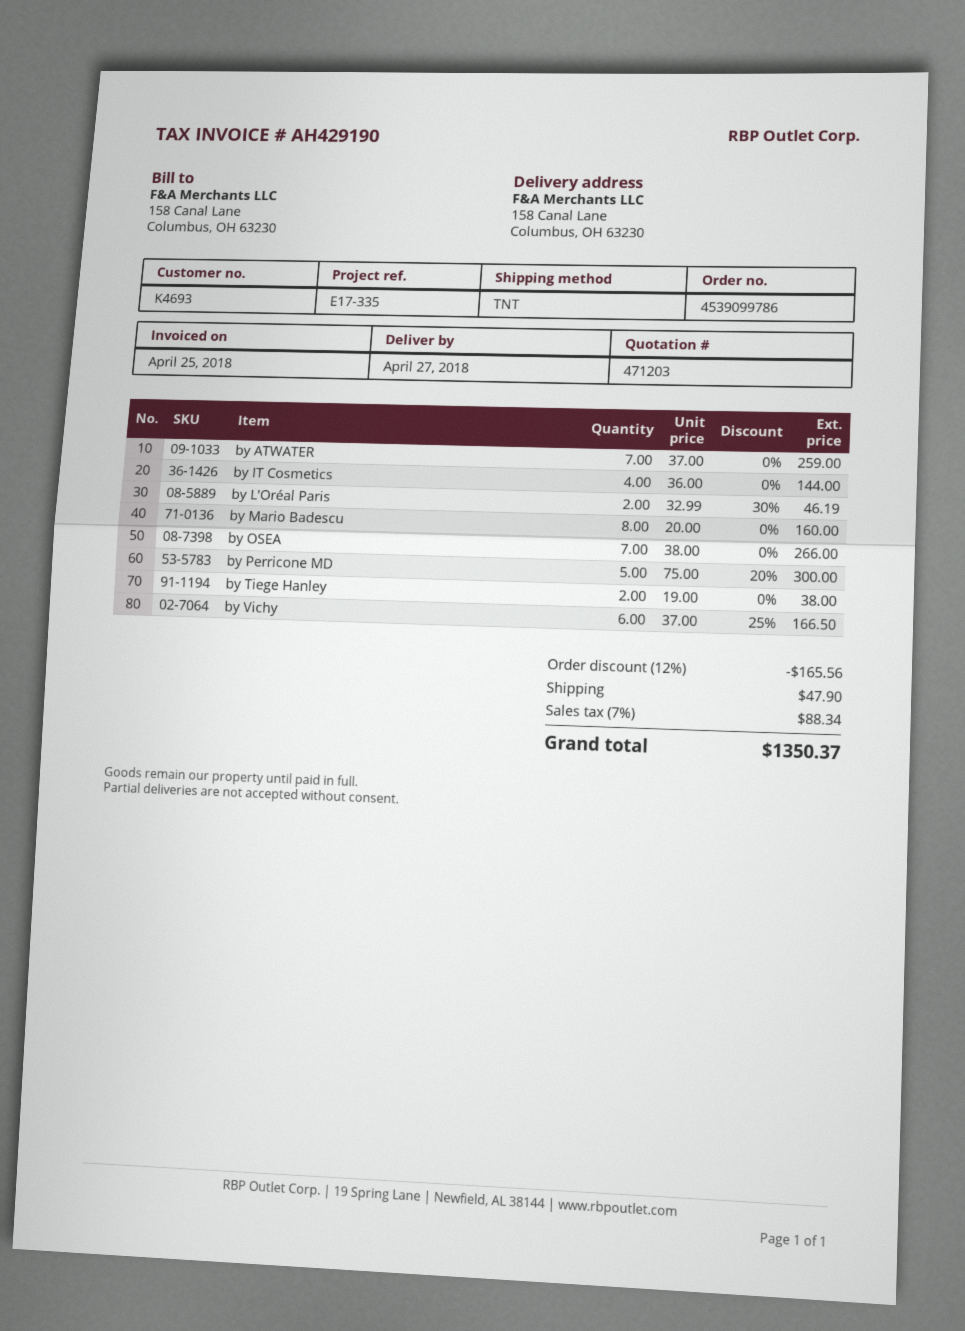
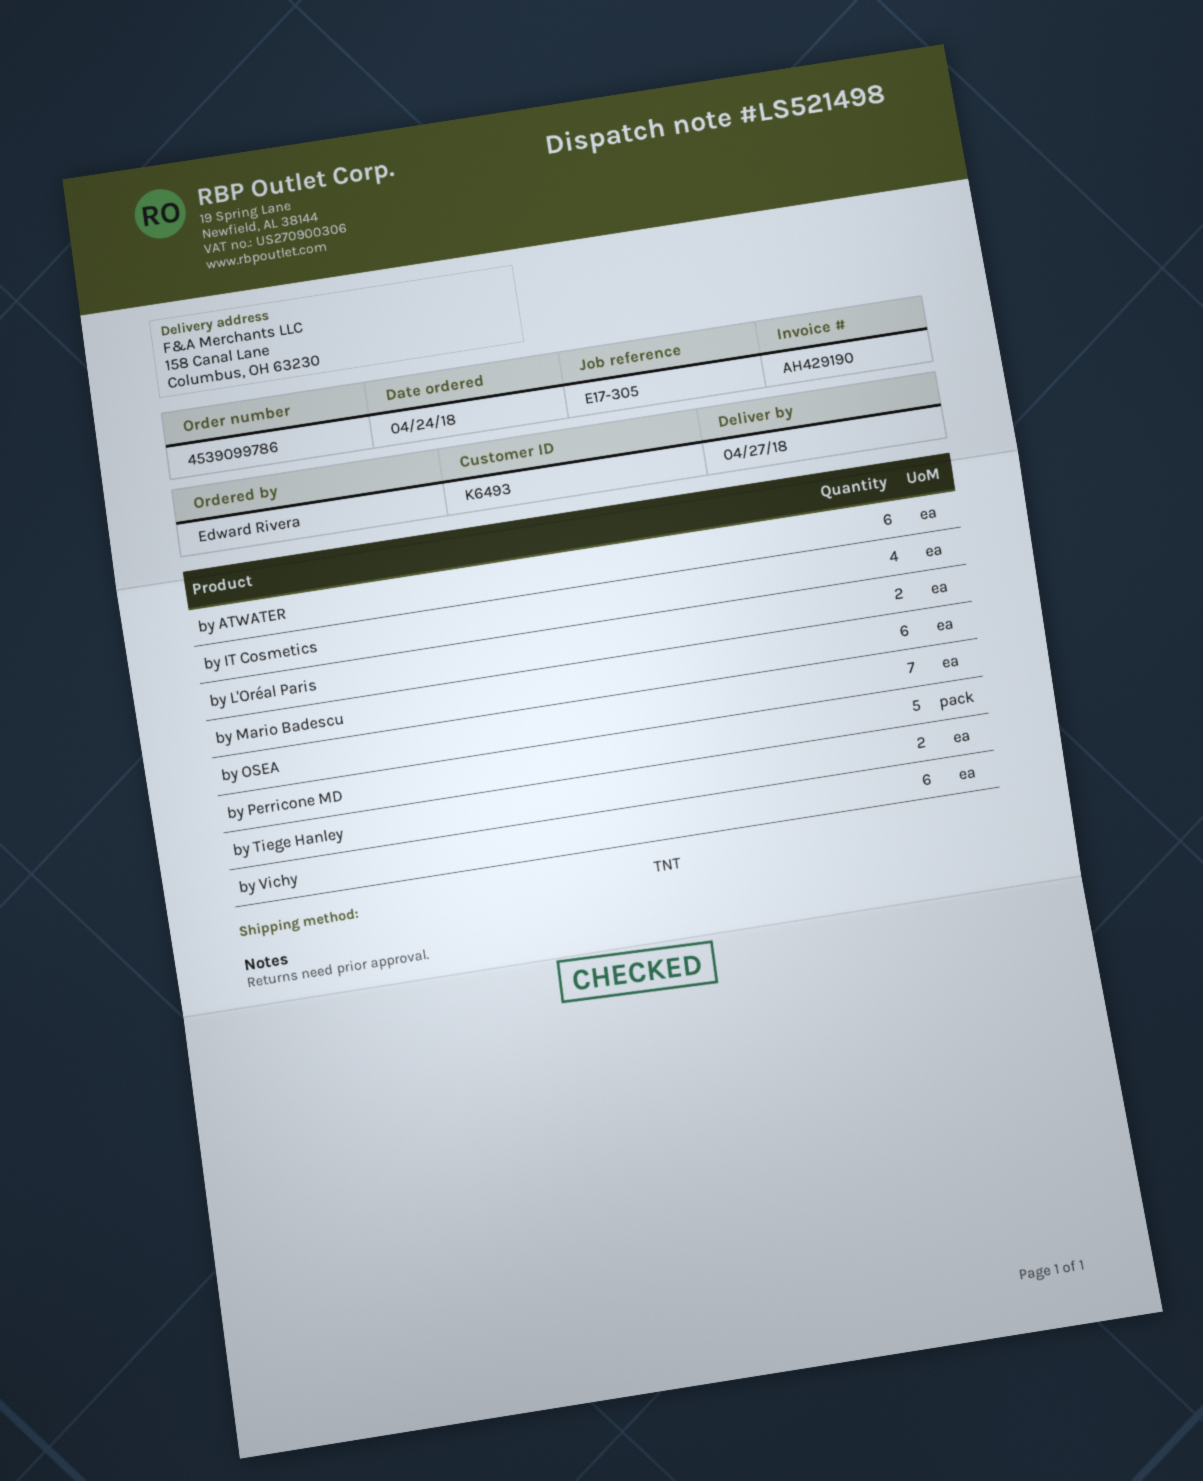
customer number: K4693 -> K6493
reference: E17-335 -> E17-305
by ATWATER: 7 -> 6
by Mario Badescu: 8 -> 6

